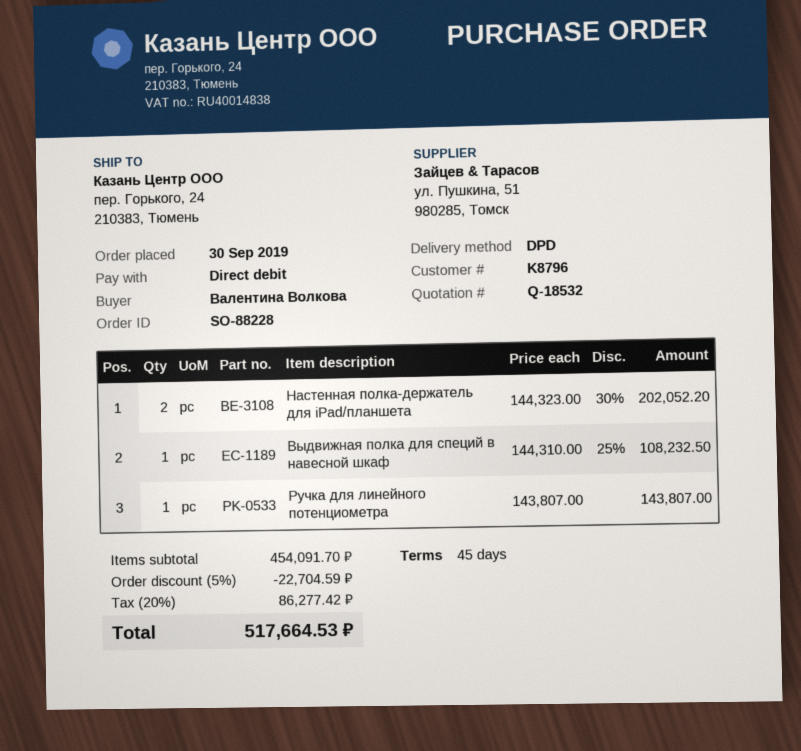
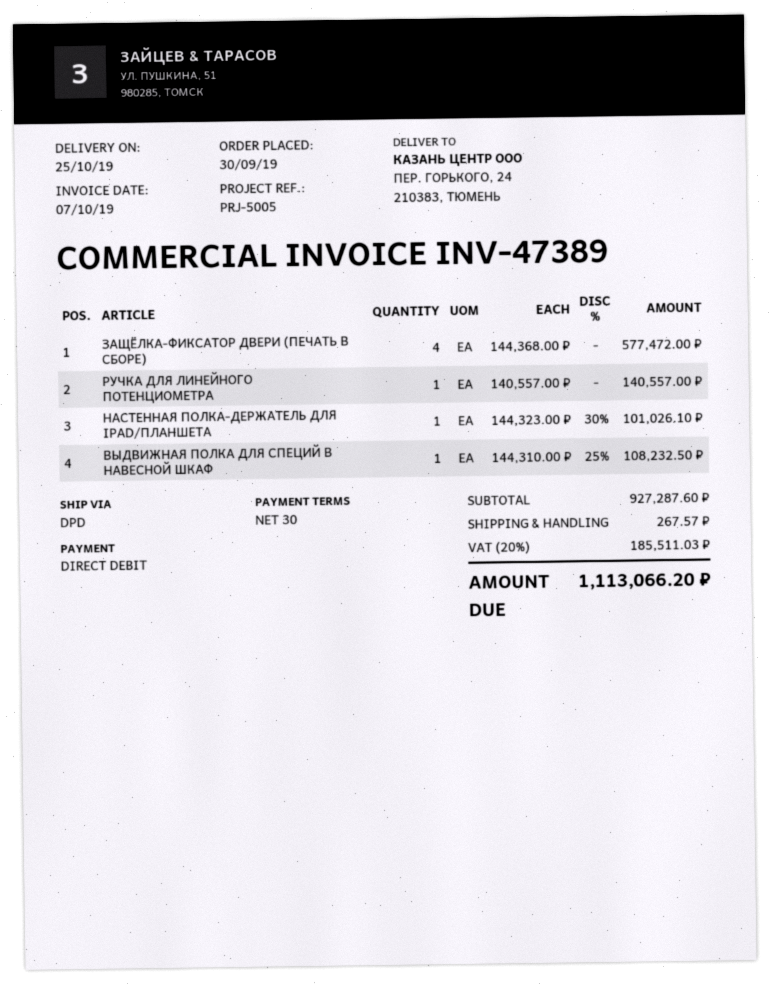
payment terms: 45 days -> 30 days
Настенная полка-держатель для iPad/планшета: 2 x 144323.00 - 30% = 202052.20 -> 1 x 144323.00 - 30% = 101026.10
Ручка для линейного потенциометра: 1 x 143807.00 = 143807.00 -> 1 x 140557.00 = 140557.00
ЗАЩЁЛКА-ФИКСАТОР ДВЕРИ (ПЕЧАТЬ В СБОРЕ): none -> 4 x 144368.00 = 577472.00
subtotal: 454091.70 -> 927287.60
discount: 5% = 22704.59 -> none
shipping: none -> 267.57
tax: 20% = 86277.42 -> 20% = 185511.03
total: 517664.53 -> 1113066.20

